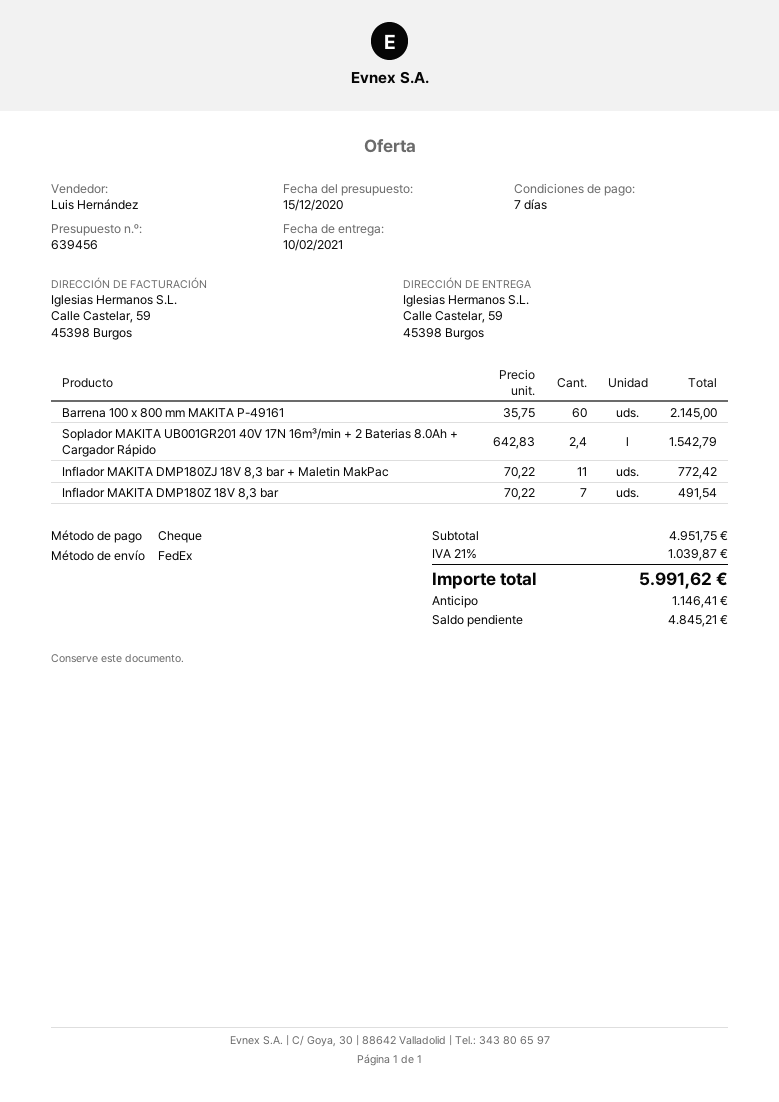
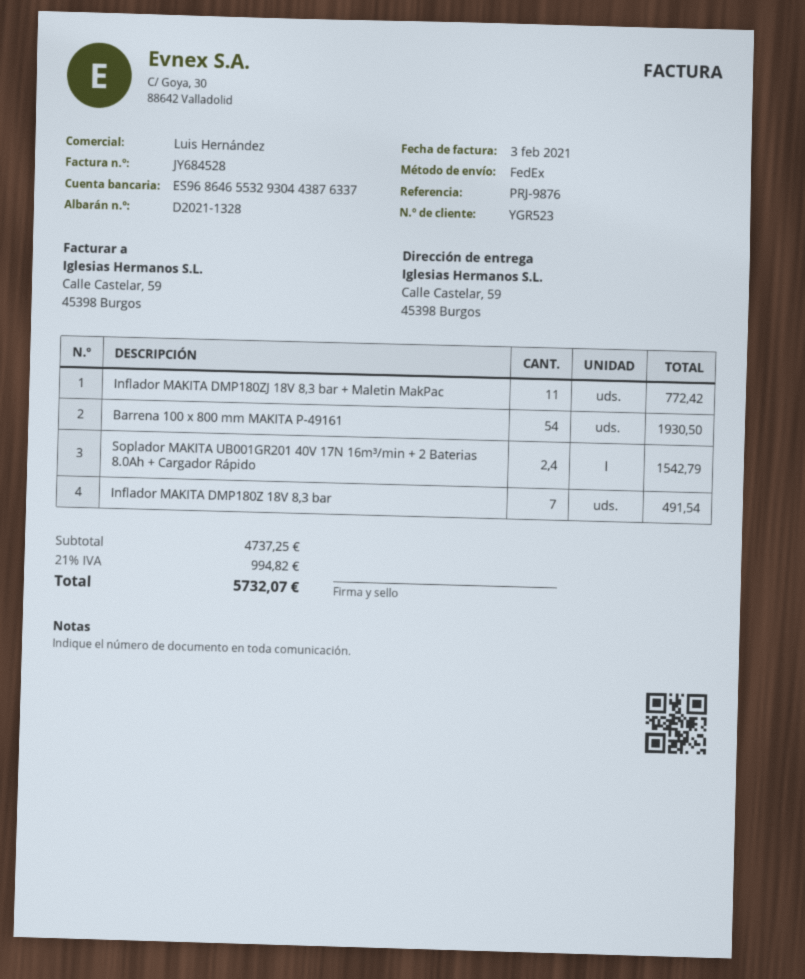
Barrena 100 x 800 mm MAKITA P-49161: 60 for 2145.00 -> 54 for 1930.50
subtotal: 4951.75 -> 4737.25
tax: 21% = 1039.87 -> 21% = 994.82
total: 5991.62 -> 5732.07

